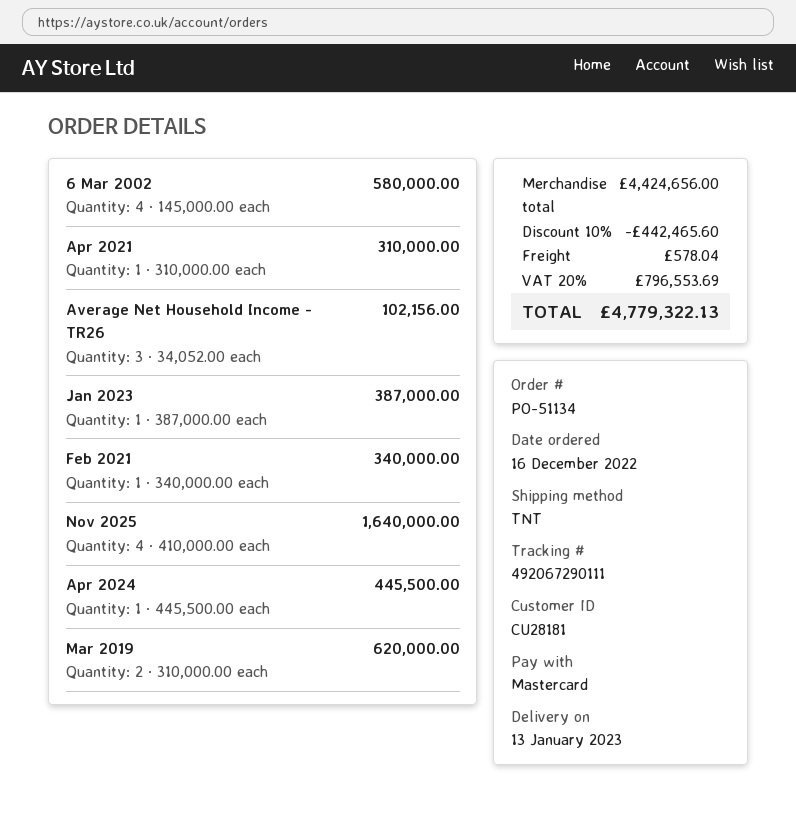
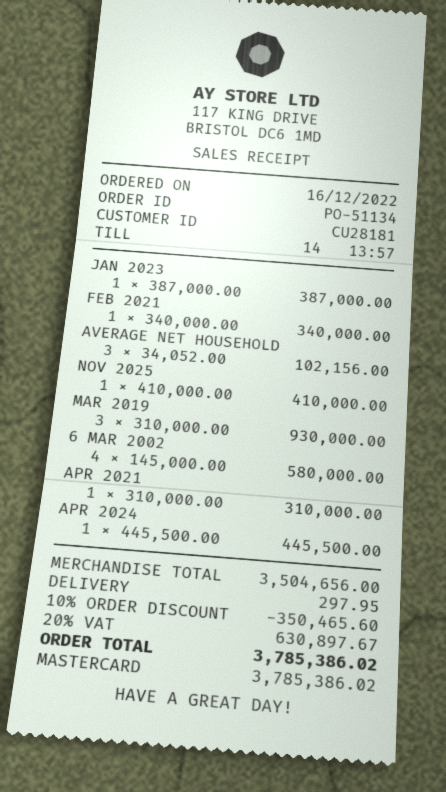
Nov 2025: 4 x 410000.00 = 1640000.00 -> 1 x 410000.00 = 410000.00
Mar 2019: 2 x 310000.00 = 620000.00 -> 3 x 310000.00 = 930000.00
subtotal: 4424656.00 -> 3504656.00
discount: 10% = 442465.60 -> 10% = 350465.60
shipping: 578.04 -> 297.95
tax: 20% = 796553.69 -> 20% = 630897.67
total: 4779322.13 -> 3785386.02

